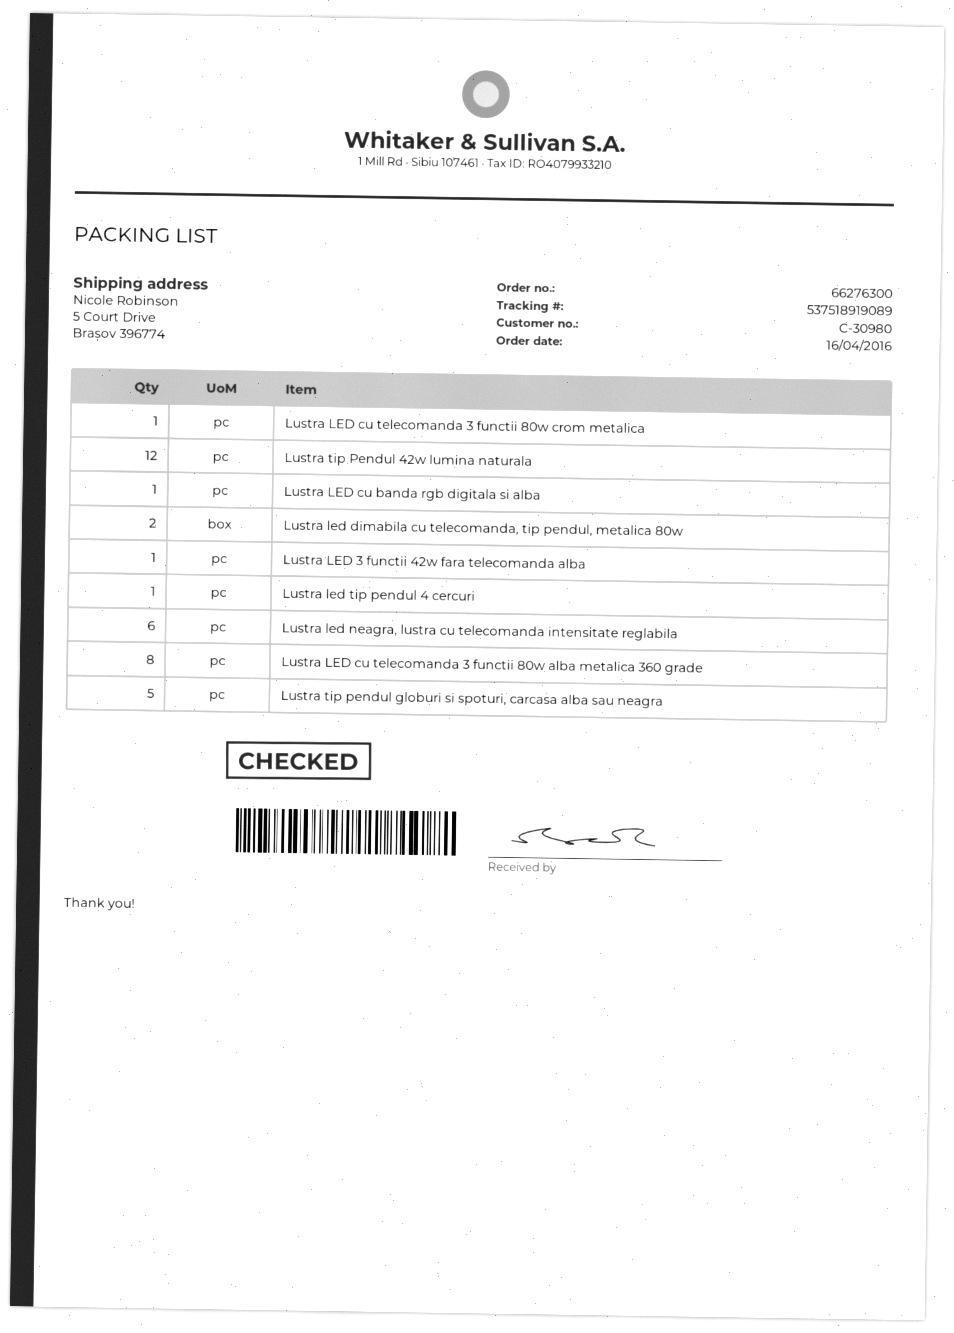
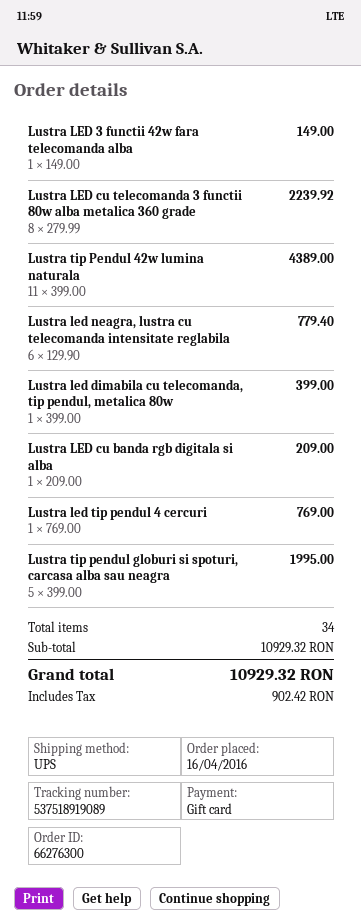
Lustra LED cu telecomanda 3 functii 80w crom metalica: 1 -> none
Lustra tip Pendul 42w lumina naturala: 12 -> 11
Lustra led dimabila cu telecomanda, tip pendul, metalica 80w: 2 -> 1

